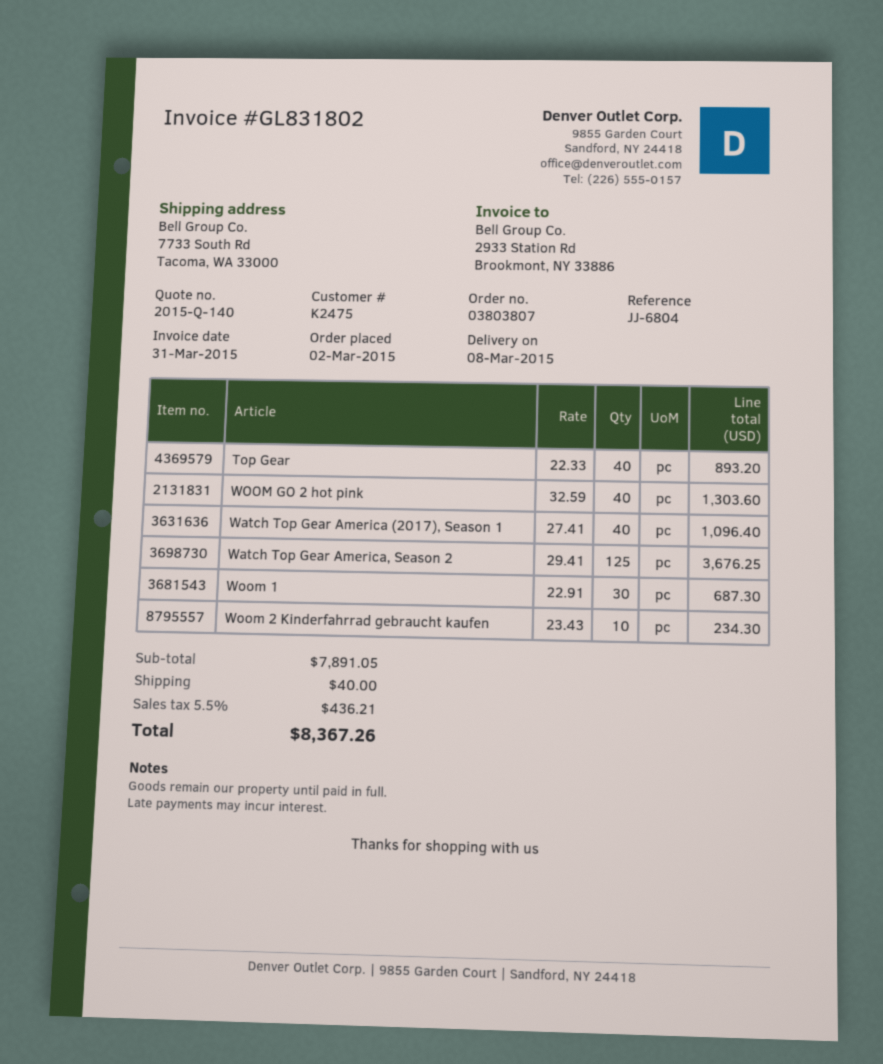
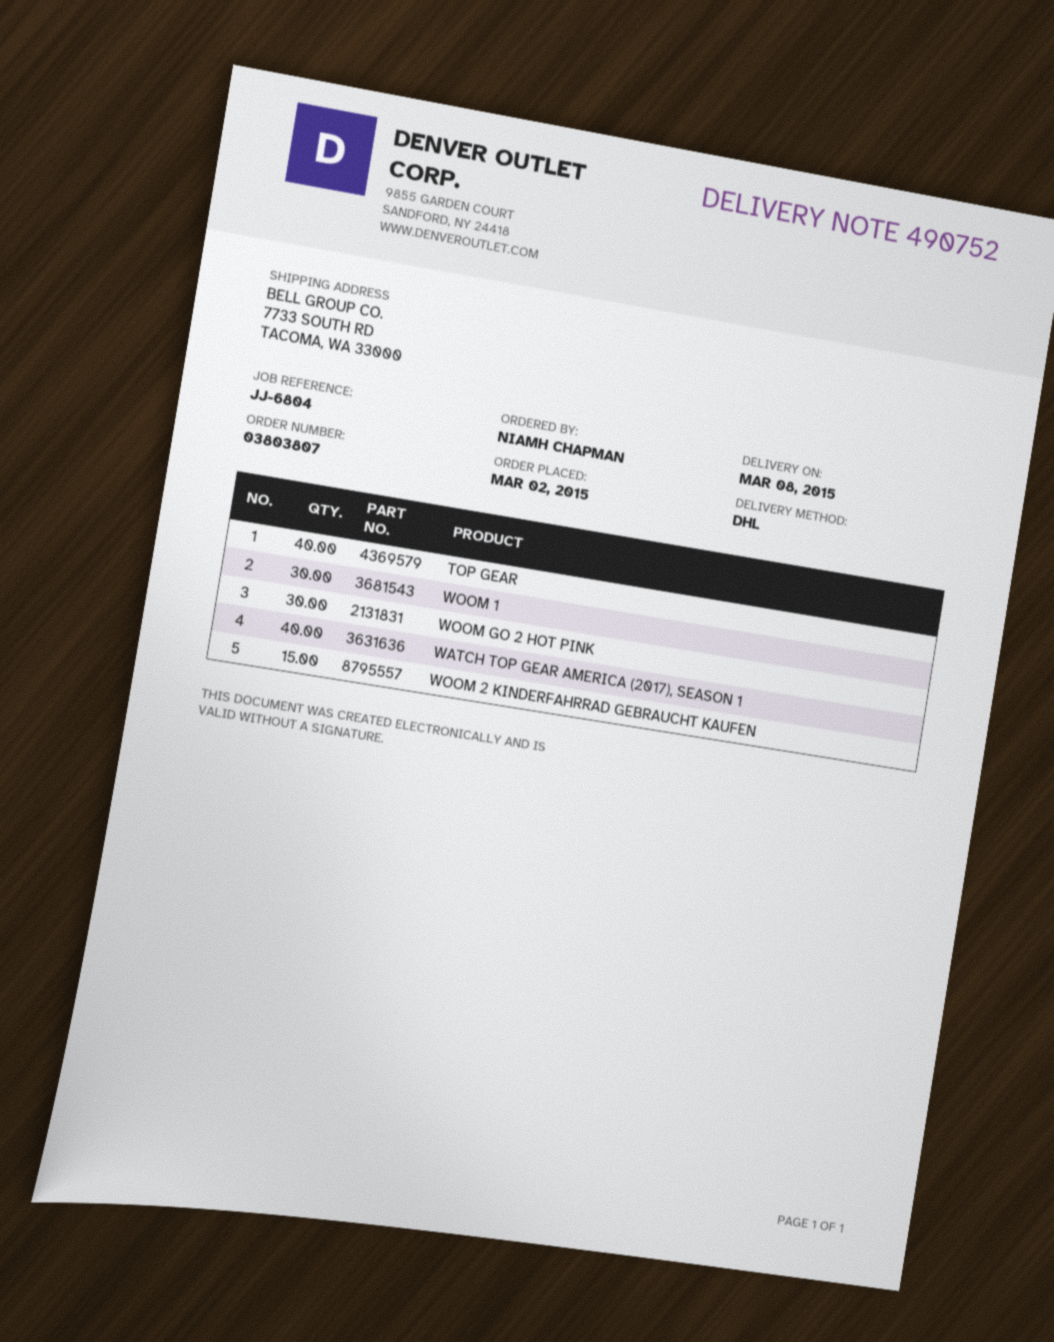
WOOM GO 2 hot pink: 40 -> 30
Watch Top Gear America, Season 2: 125 -> none
Woom 2 Kinderfahrrad gebraucht kaufen: 10 -> 15

